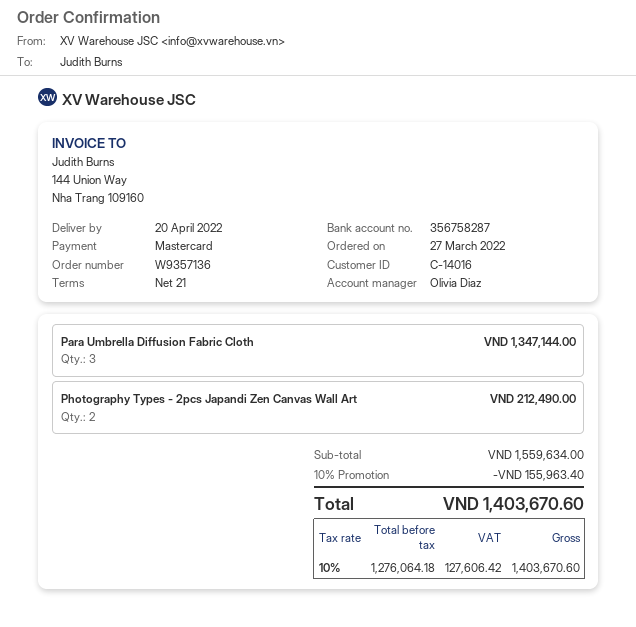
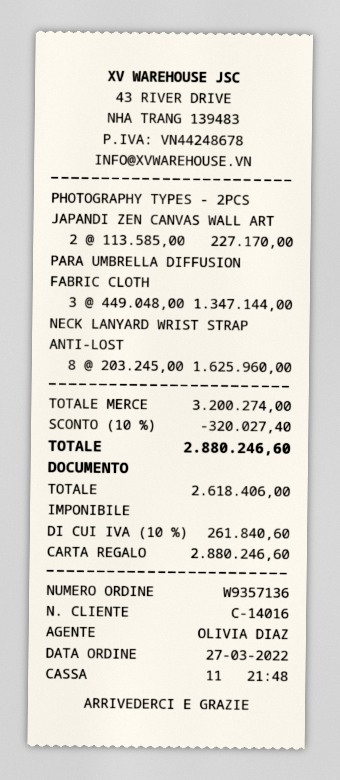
payment method: Mastercard -> gift card
Photography Types - 2pcs Japandi Zen Canvas Wall Art: 2 for 212490.00 -> 2 for 227170.00
NECK LANYARD WRIST STRAP ANTI-LOST: none -> 8 for 1625960.00
subtotal: 1559634.00 -> 3200274.00
discount: 10% = 155963.40 -> 10% = 320027.40
net: 1276064.18 -> 2618406.00
tax: 10% = 127606.42 -> 10% = 261840.60
total: 1403670.60 -> 2880246.60

